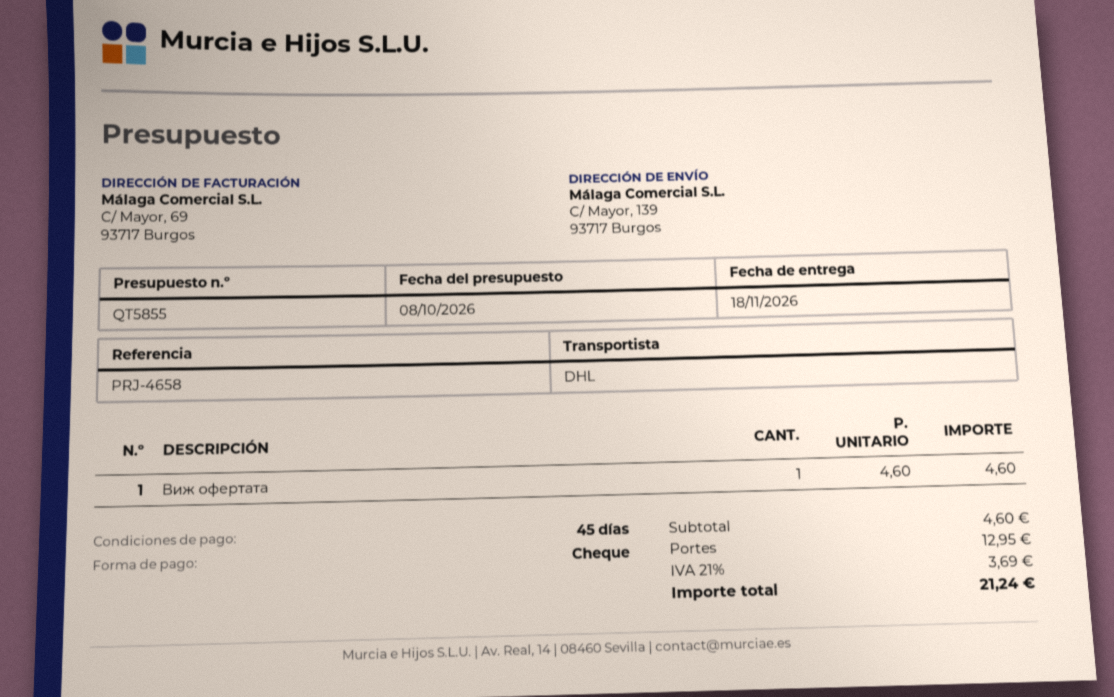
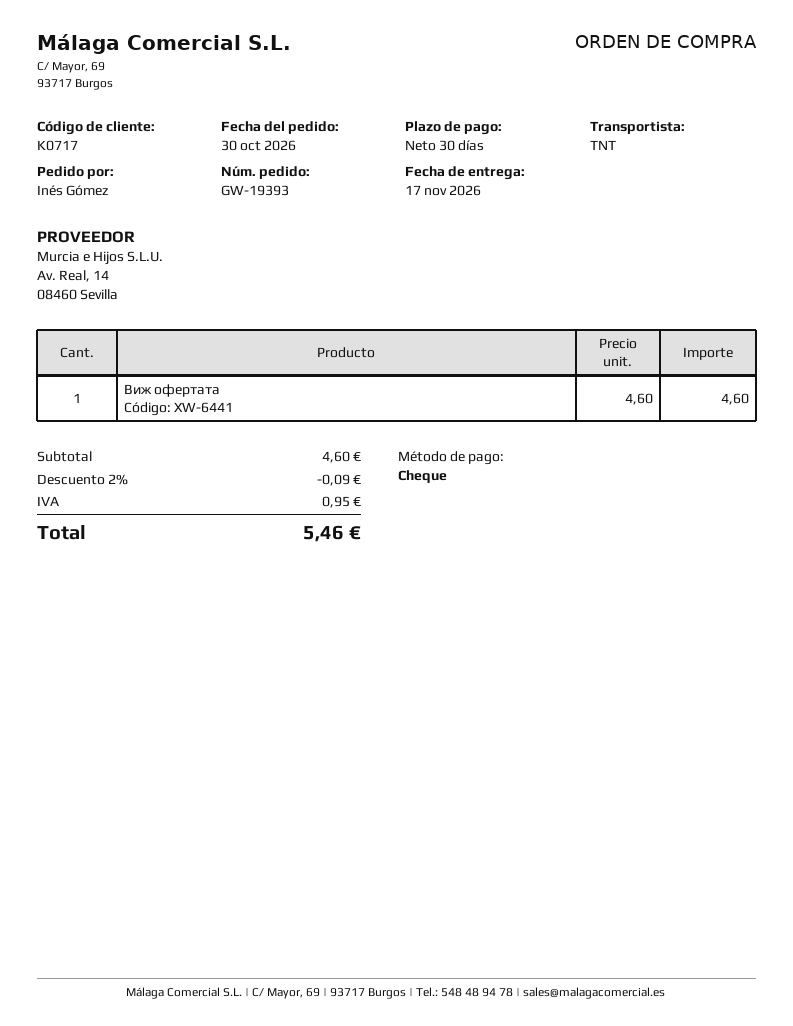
delivery date: 2026-11-18 -> 2026-11-17
payment terms: 45 days -> 30 days
shipping method: DHL -> TNT
discount: none -> 2% = 0.09
shipping: 12.95 -> none
tax: 3.69 -> 0.95
total: 21.24 -> 5.46

